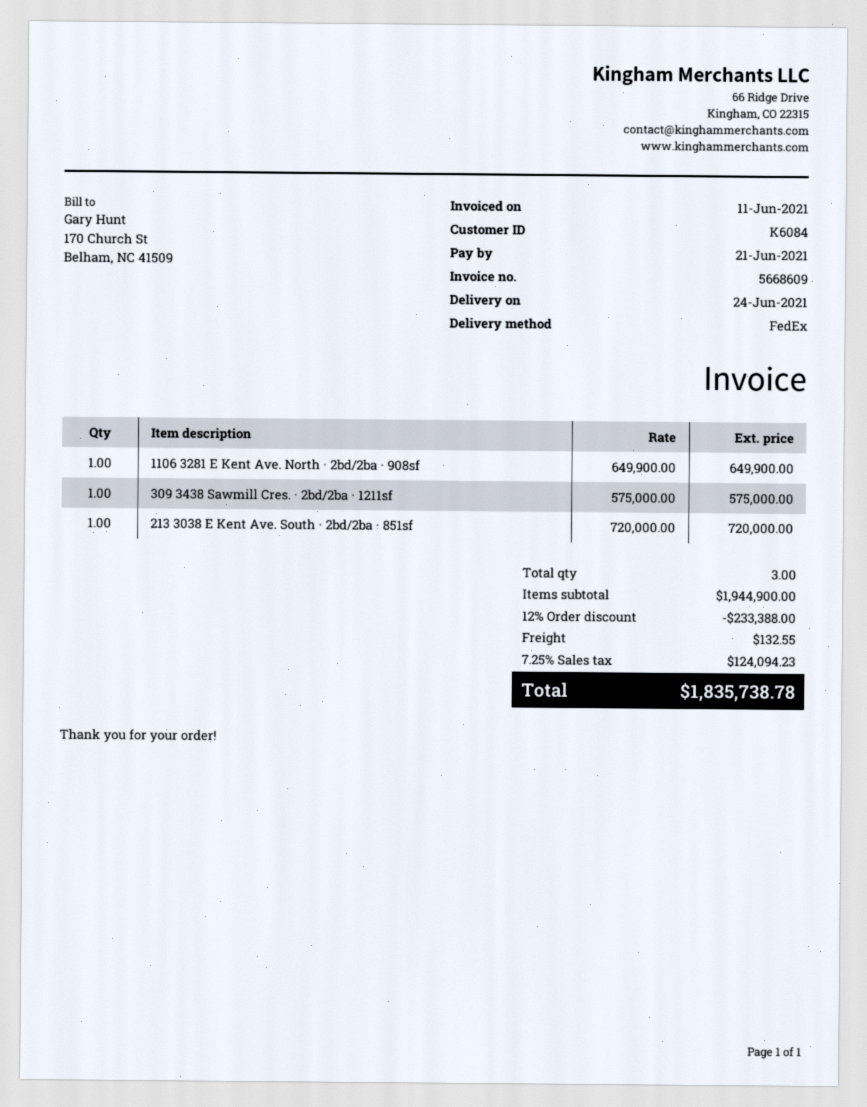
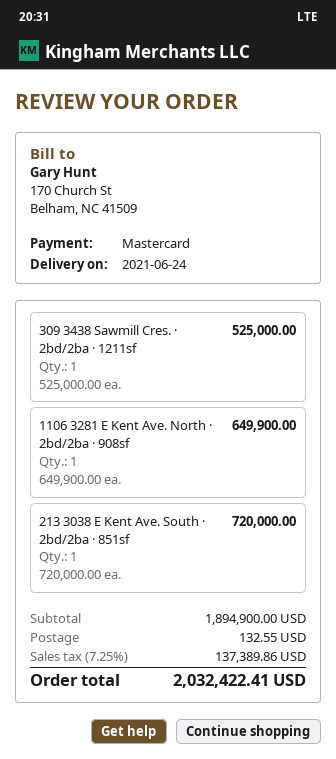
309 3438 Sawmill Cres. · 2bd/2ba · 1211sf: 1 x 575000.00 = 575000.00 -> 1 x 525000.00 = 525000.00
subtotal: 1944900.00 -> 1894900.00
discount: 12% = 233388.00 -> none
tax: 7.25% = 124094.23 -> 7.25% = 137389.86
total: 1835738.78 -> 2032422.41

